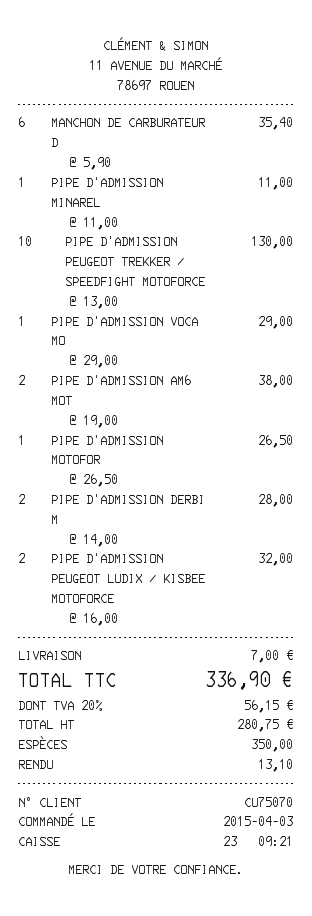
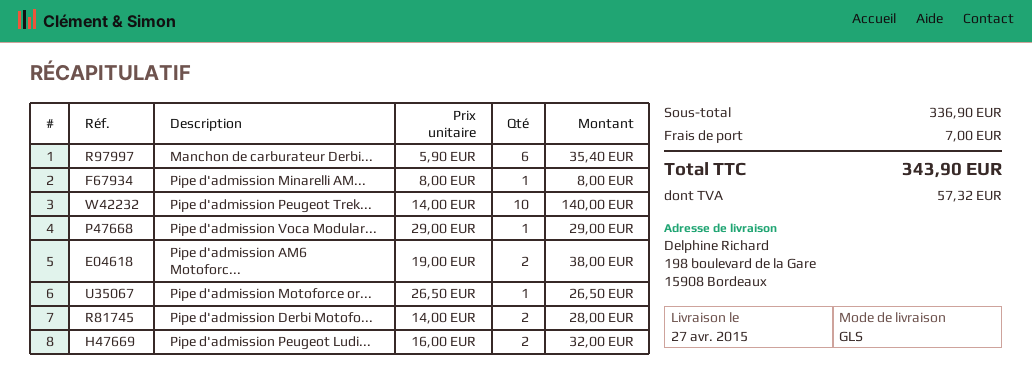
PIPE D'ADMISSION MINAREL: 1 x 11.00 = 11.00 -> 1 x 8.00 = 8.00
PIPE D'ADMISSION PEUGEOT TREKKER / SPEEDFIGHT MOTOFORCE: 10 x 13.00 = 130.00 -> 10 x 14.00 = 140.00
tax: 56.15 -> 57.32
total: 336.90 -> 343.90

